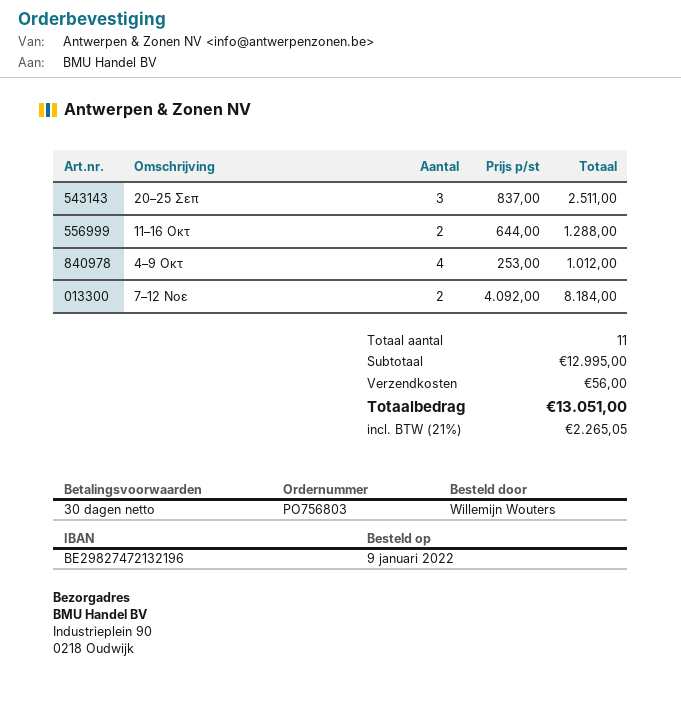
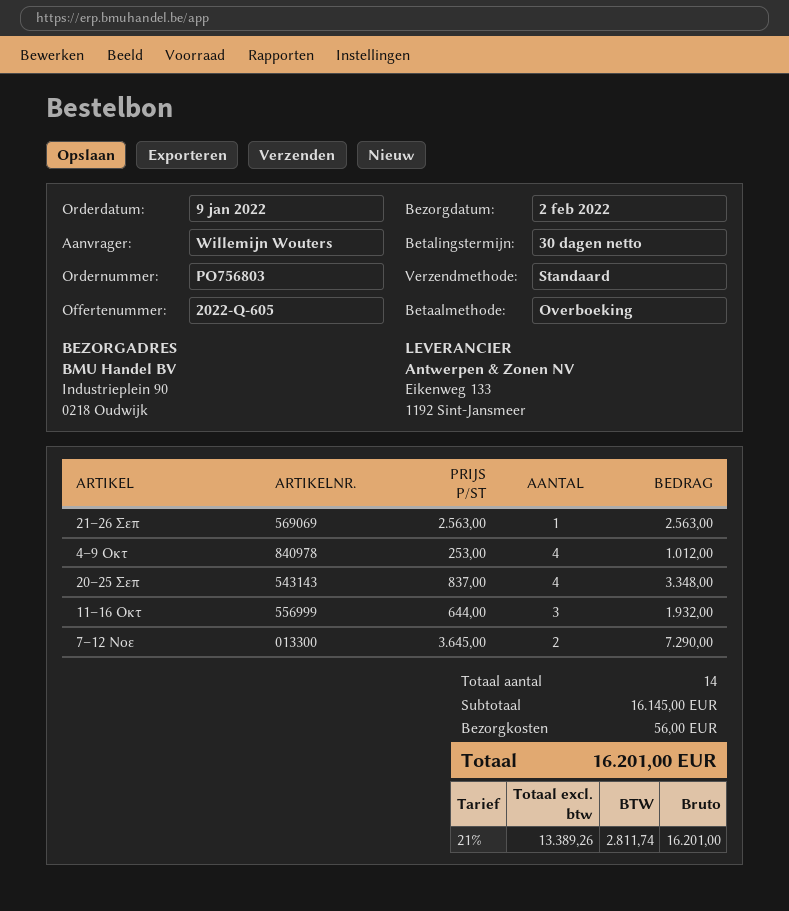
20–25 Σεπ: 3 x 837.00 = 2511.00 -> 4 x 837.00 = 3348.00
11–16 Οκτ: 2 x 644.00 = 1288.00 -> 3 x 644.00 = 1932.00
7–12 Νοε: 2 x 4092.00 = 8184.00 -> 2 x 3645.00 = 7290.00
21–26 Σεπ: none -> 1 x 2563.00 = 2563.00
total quantity: 11 -> 14
subtotal: 12995.00 -> 16145.00
tax: 21% = 2265.05 -> 21% = 2811.74
total: 13051.00 -> 16201.00

